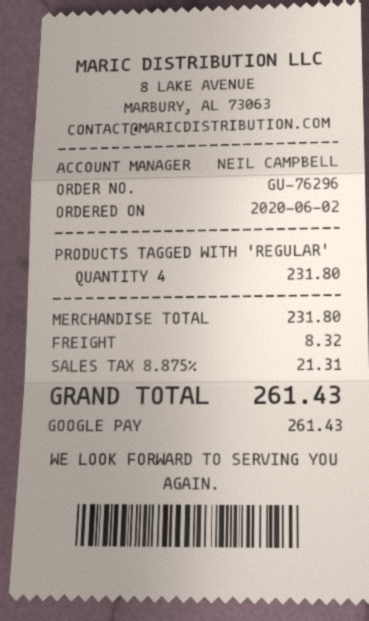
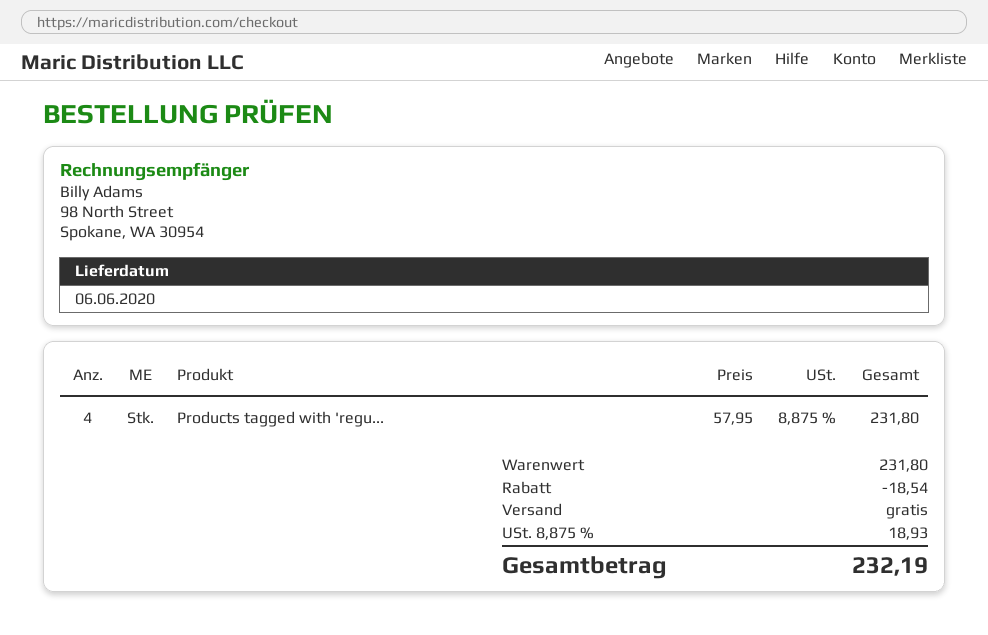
discount: none -> 18.54
shipping: 8.32 -> 0.00
tax: 8.875% = 21.31 -> 8.875% = 18.93
total: 261.43 -> 232.19

